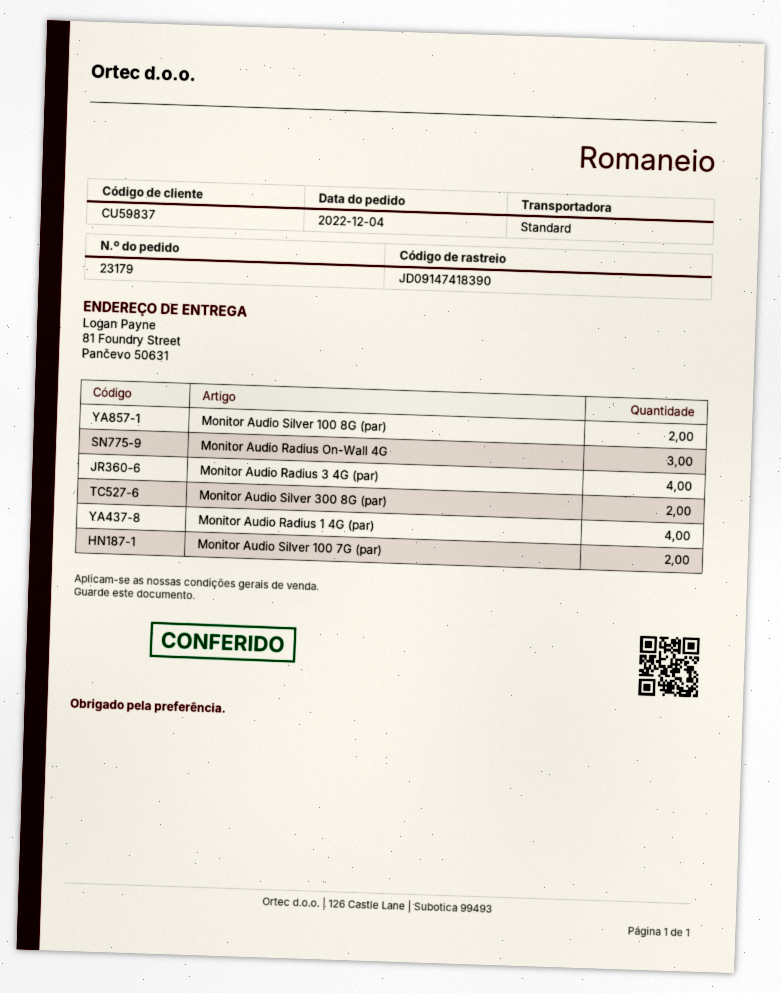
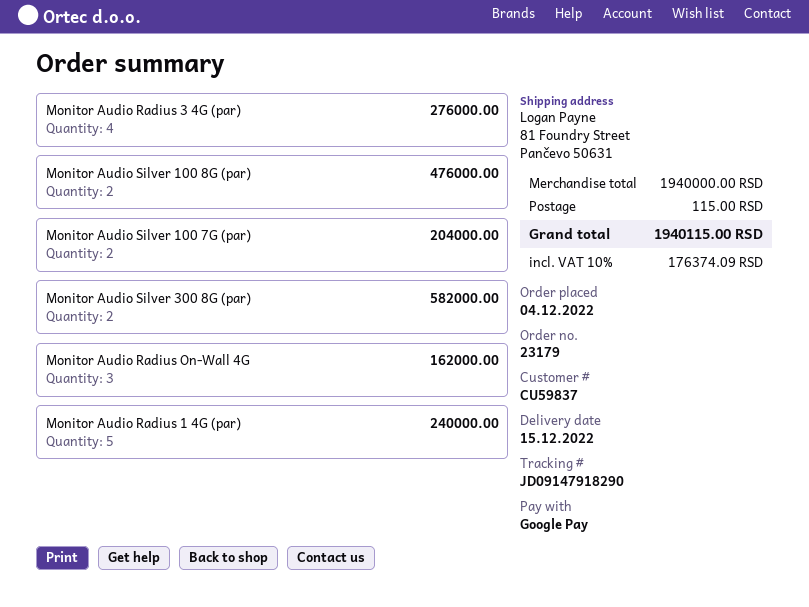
tracking number: JD09147418390 -> JD09147918290
Monitor Audio Radius 1 4G (par): 4 -> 5

